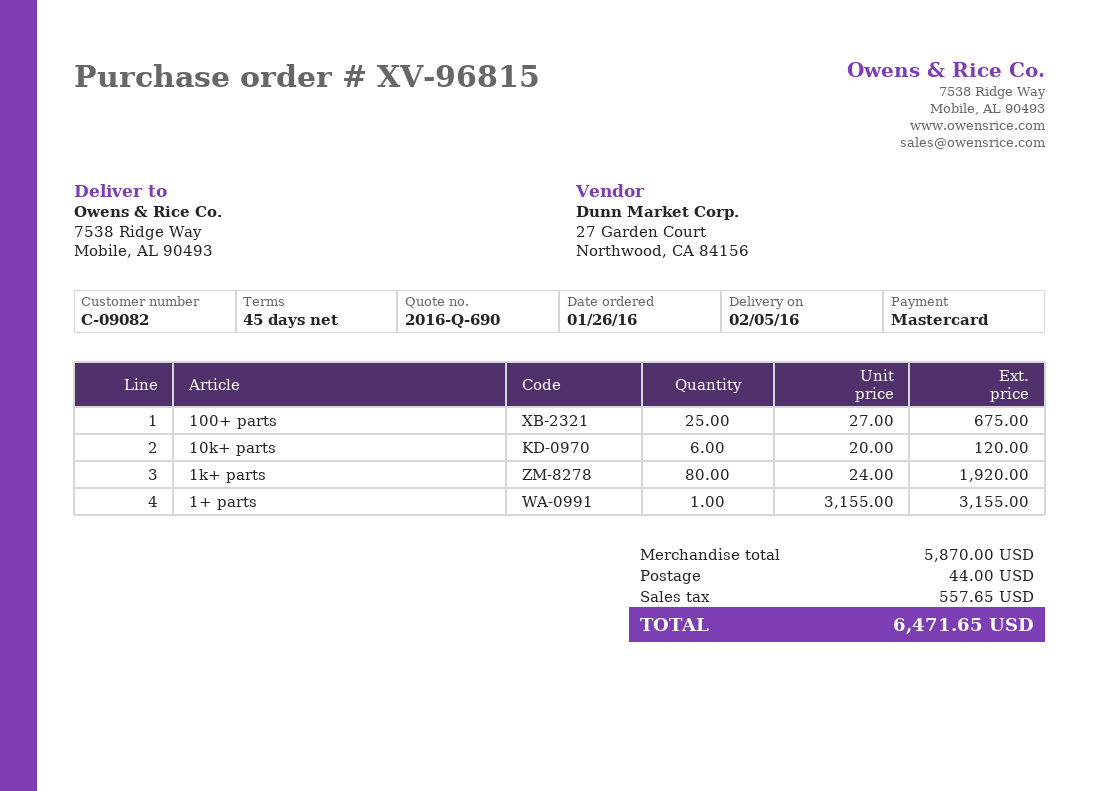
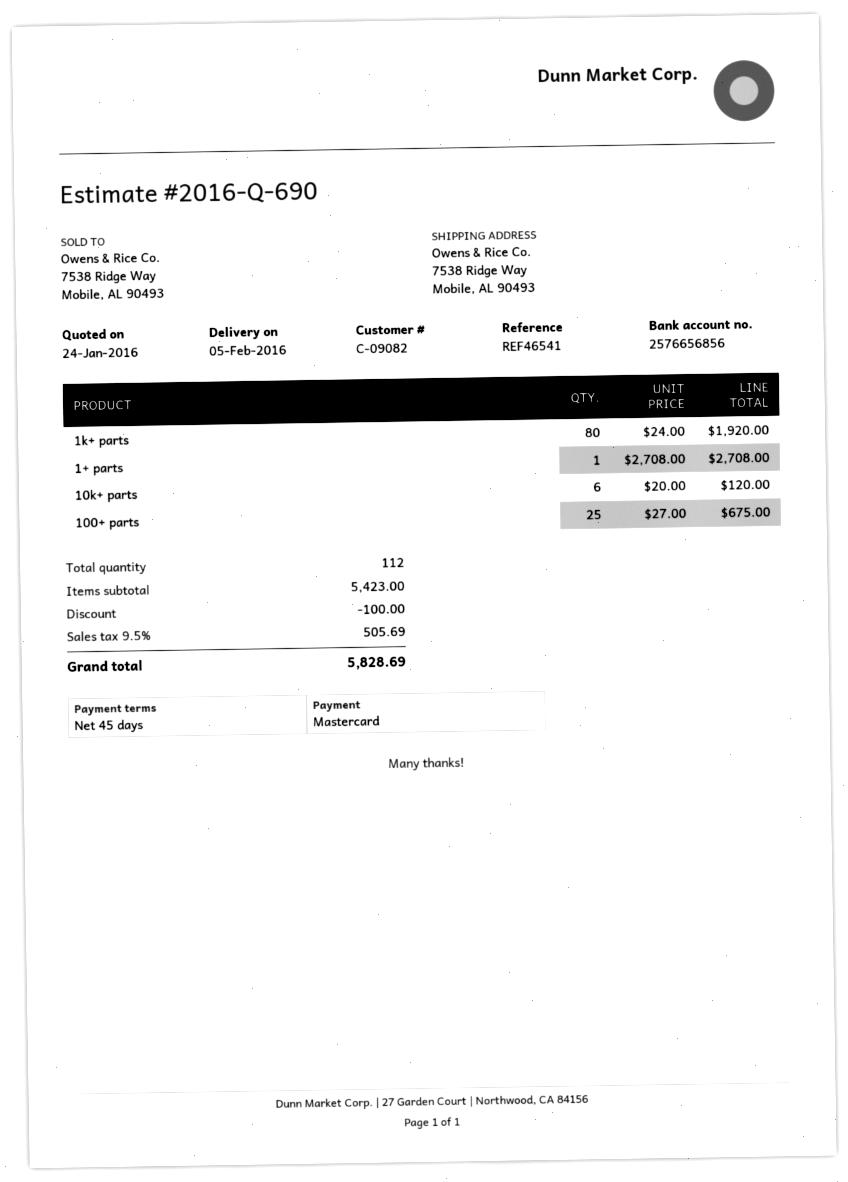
1+ parts: 1 x 3155.00 = 3155.00 -> 1 x 2708.00 = 2708.00
subtotal: 5870.00 -> 5423.00
discount: none -> 100.00
shipping: 44.00 -> none
tax: 557.65 -> 505.69
total: 6471.65 -> 5828.69

